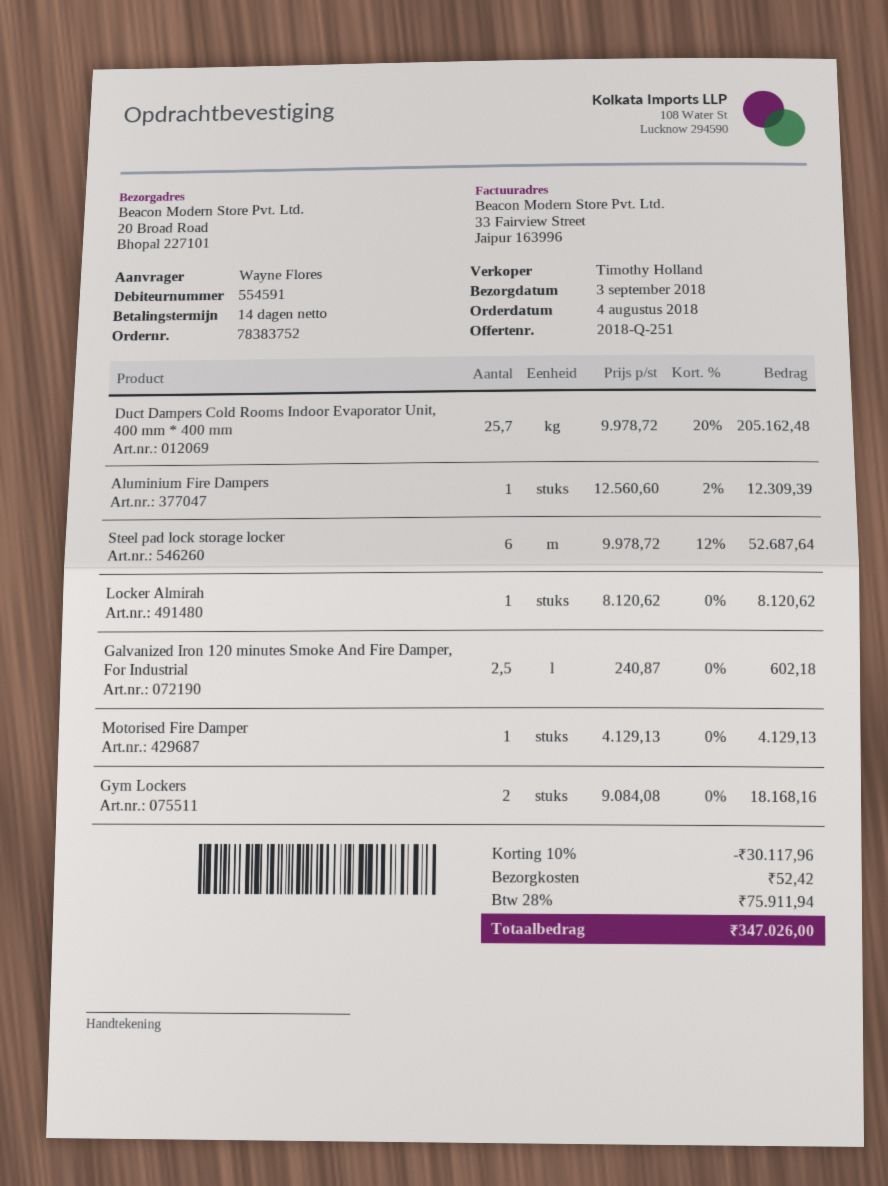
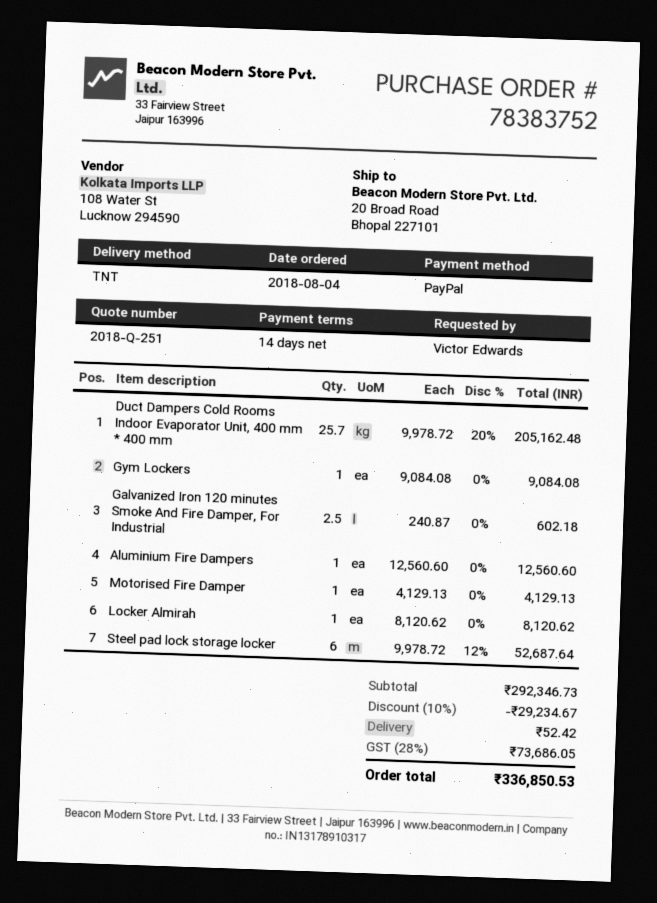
ordered by: Wayne Flores -> Victor Edwards
Aluminium Fire Dampers: 1 x 12560.60 - 2% = 12309.39 -> 1 x 12560.60 = 12560.60
Gym Lockers: 2 x 9084.08 = 18168.16 -> 1 x 9084.08 = 9084.08
discount: 10% = 30117.96 -> 10% = 29234.67
tax: 28% = 75911.94 -> 28% = 73686.05
total: 347026.00 -> 336850.53

